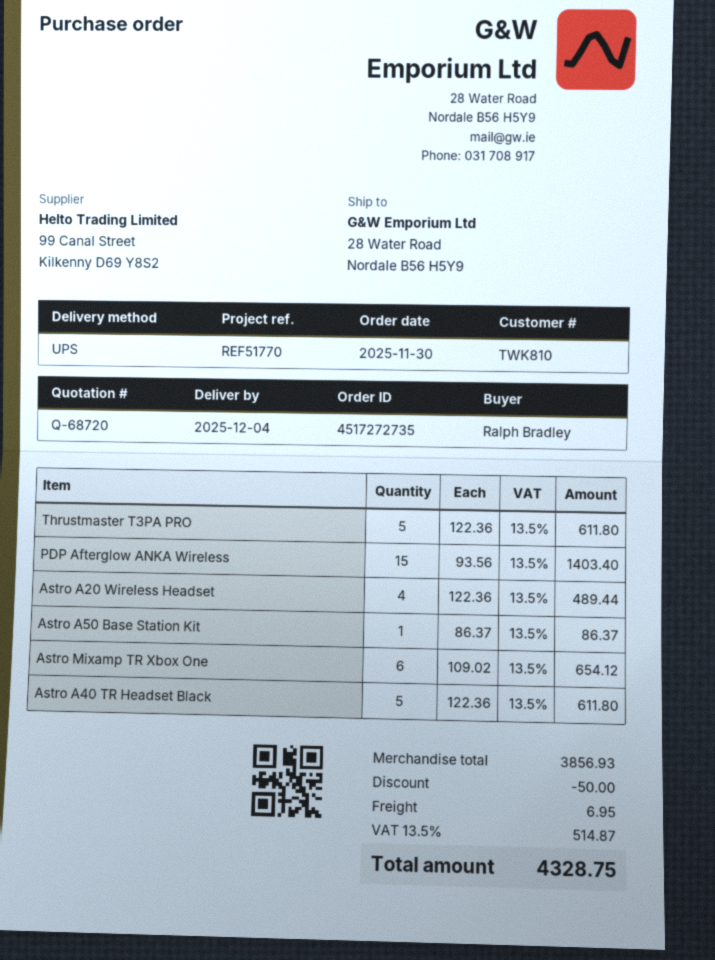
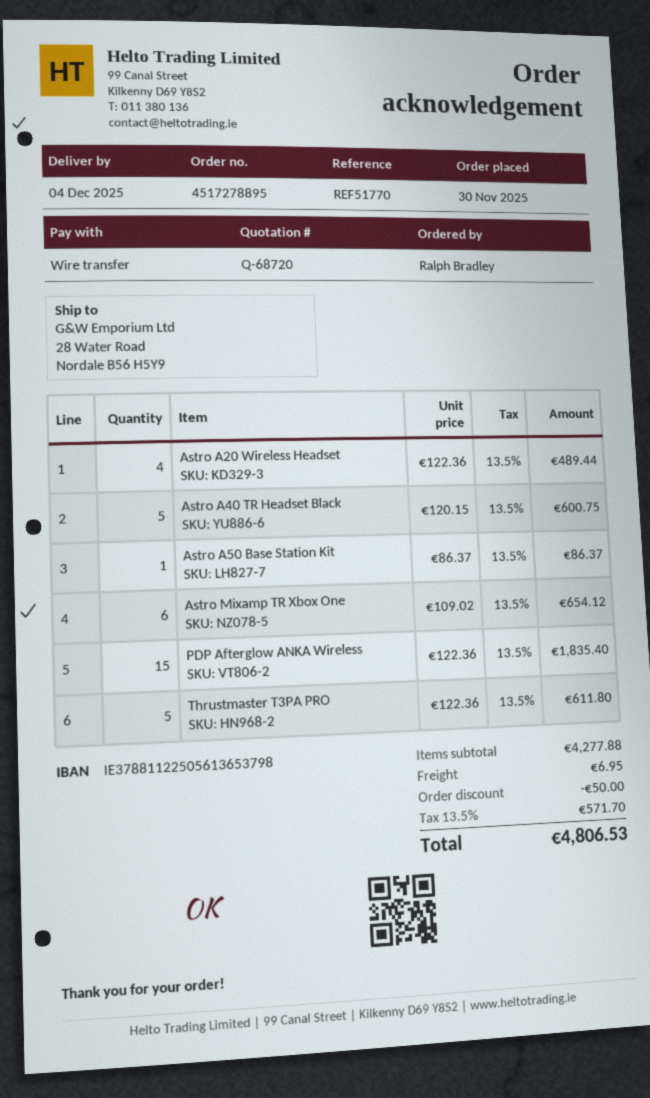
order number: 4517272735 -> 4517278895
PDP Afterglow ANKA Wireless: 15 x 93.56 = 1403.40 -> 15 x 122.36 = 1835.40
Astro A40 TR Headset Black: 5 x 122.36 = 611.80 -> 5 x 120.15 = 600.75
subtotal: 3856.93 -> 4277.88
tax: 13.5% = 514.87 -> 13.5% = 571.70
total: 4328.75 -> 4806.53

